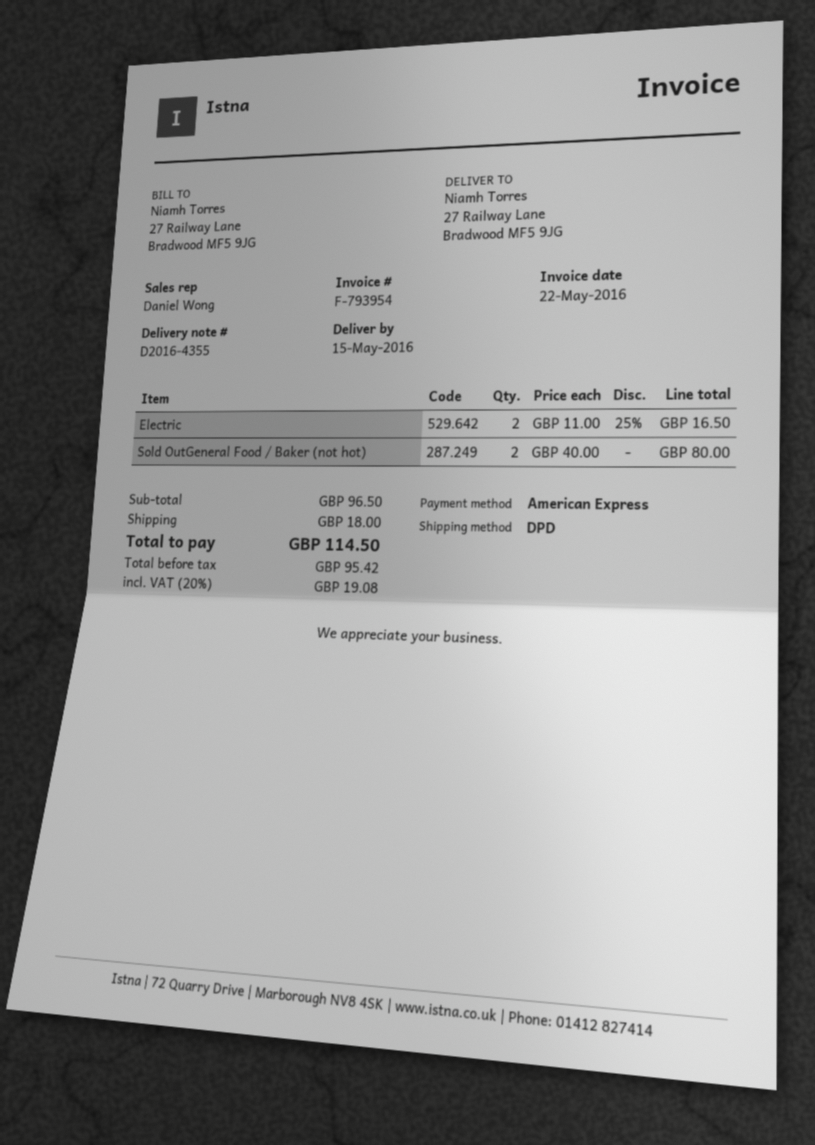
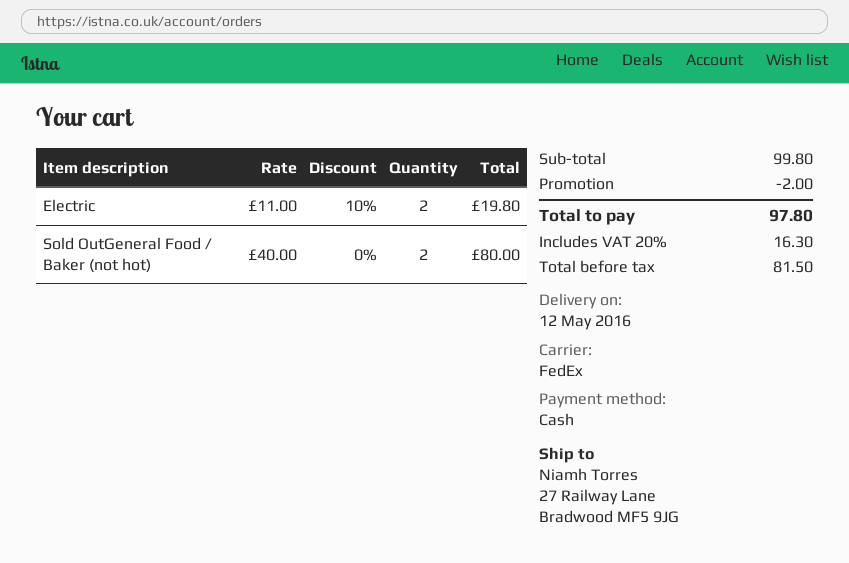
delivery date: 2016-05-15 -> 2016-05-12
payment method: American Express -> cash
shipping method: DPD -> FedEx
Electric: 2 x 11.00 - 25% = 16.50 -> 2 x 11.00 - 10% = 19.80
subtotal: 96.50 -> 99.80
discount: none -> 2.00
shipping: 18.00 -> none
net: 95.42 -> 81.50
tax: 20% = 19.08 -> 20% = 16.30
total: 114.50 -> 97.80

